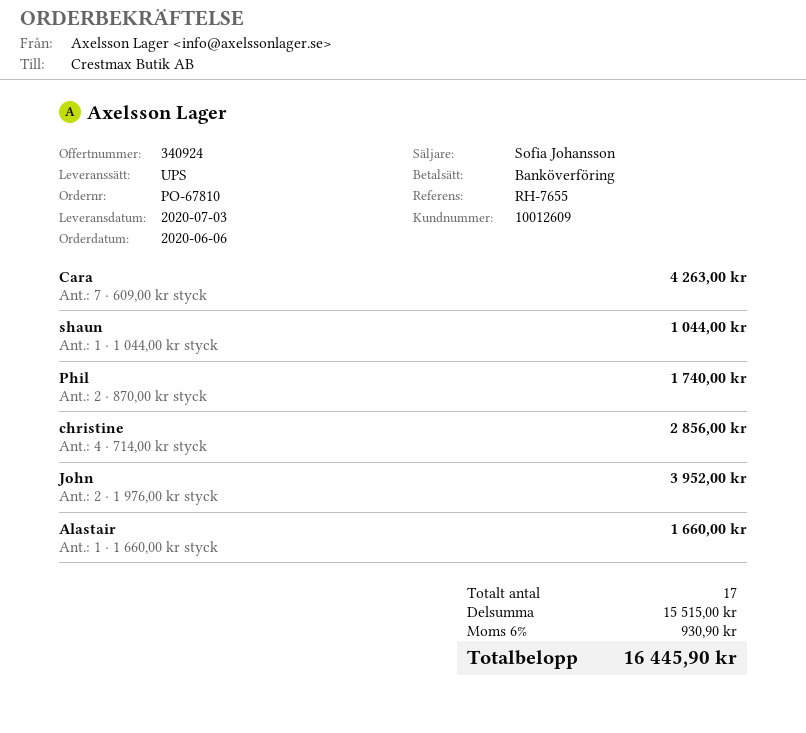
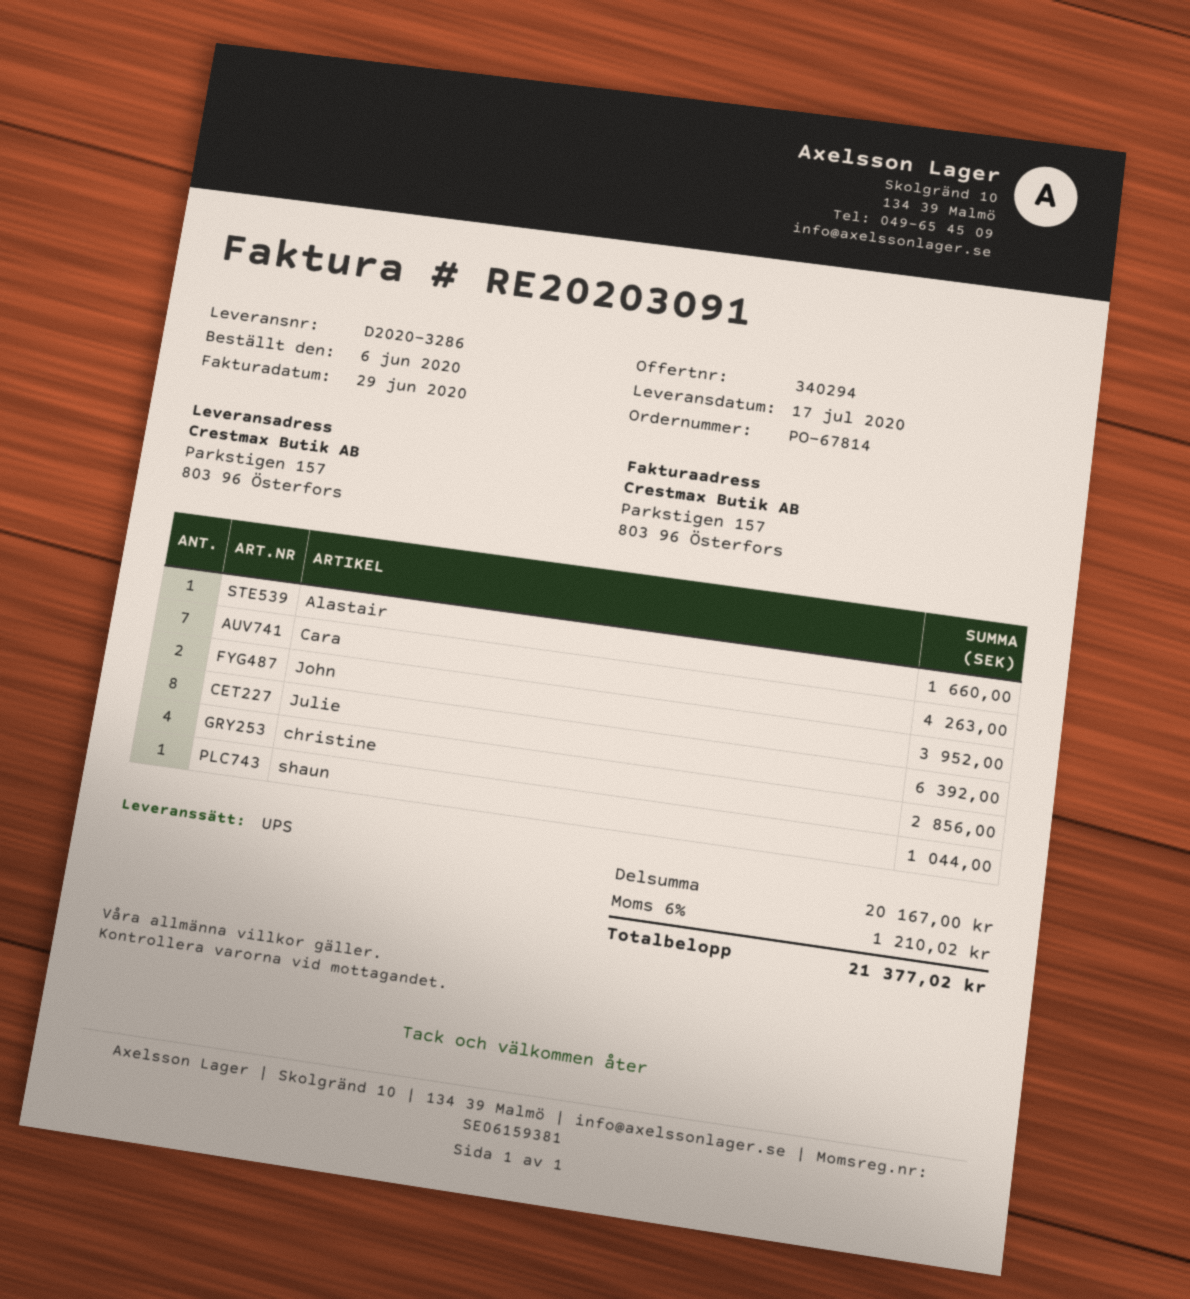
quote number: 340924 -> 340294
order number: PO-67810 -> PO-67814
delivery date: 2020-07-03 -> 2020-07-17
Phil: 2 for 1740.00 -> none
Julie: none -> 8 for 6392.00
subtotal: 15515.00 -> 20167.00
tax: 6% = 930.90 -> 6% = 1210.02
total: 16445.90 -> 21377.02

